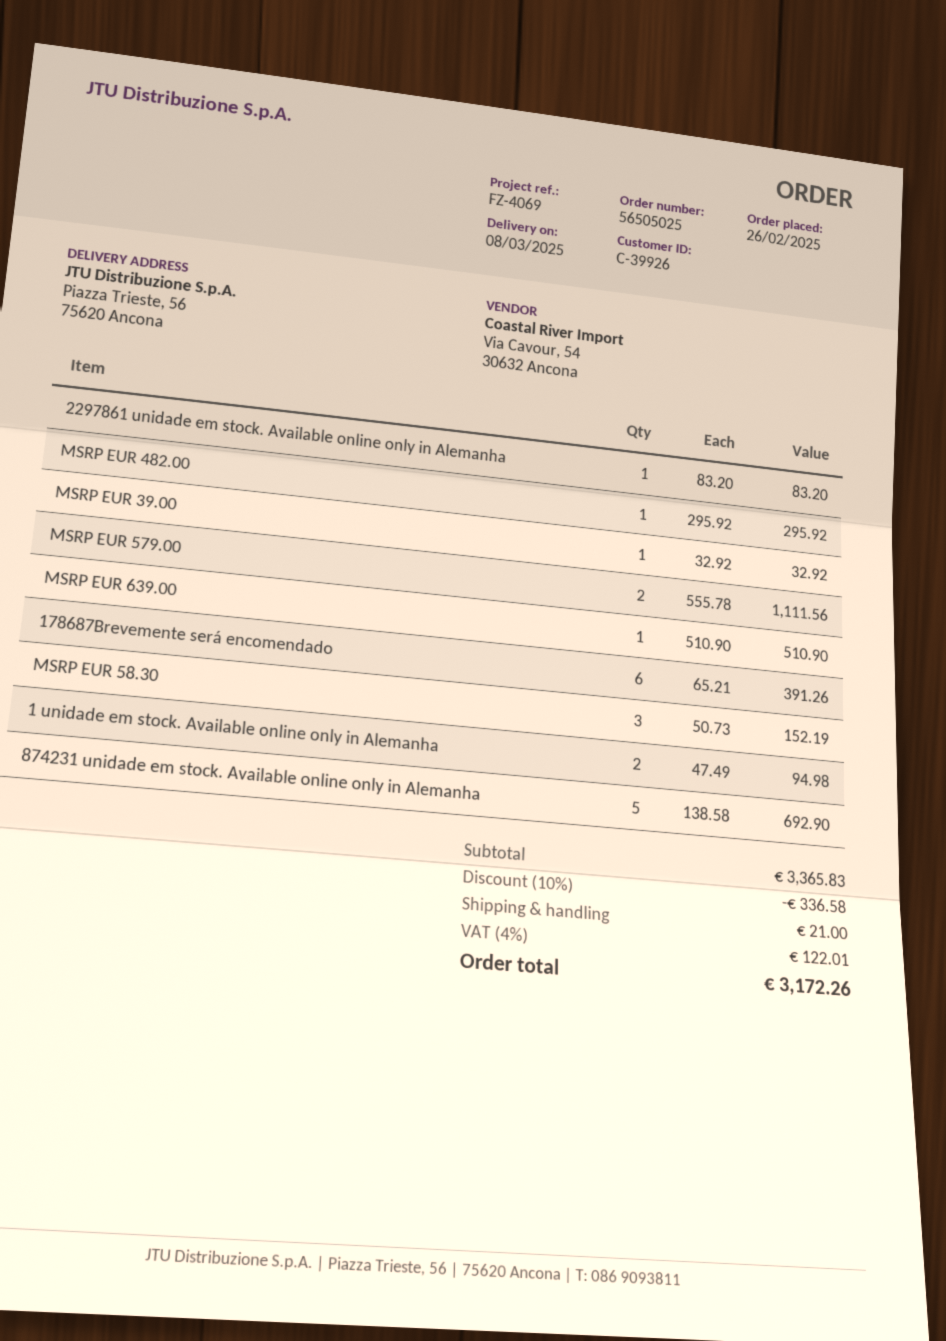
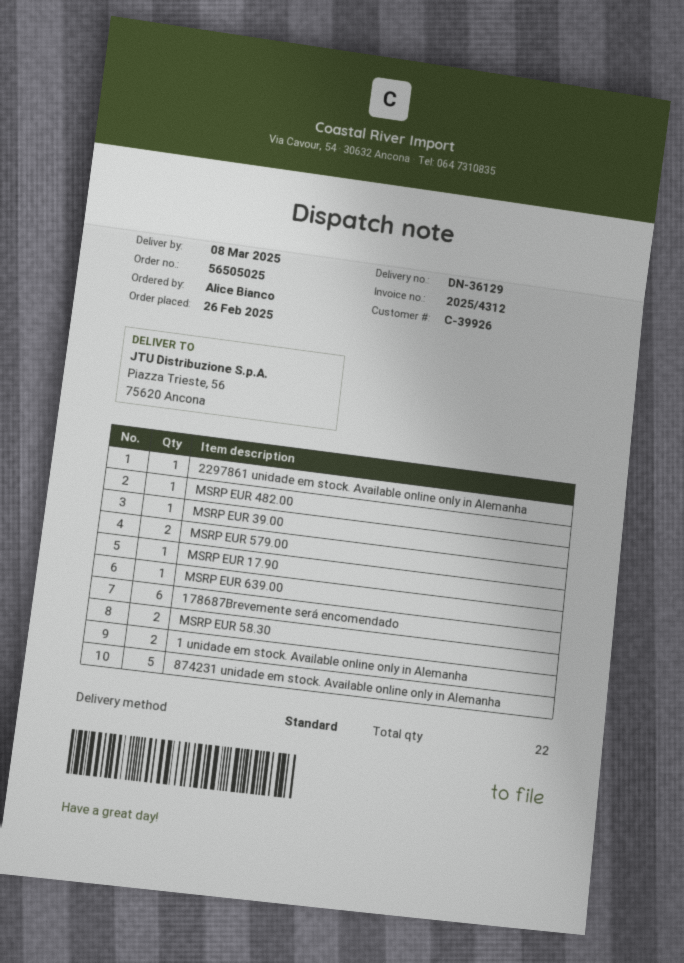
MSRP EUR 58.30: 3 -> 2
MSRP EUR 17.90: none -> 1

